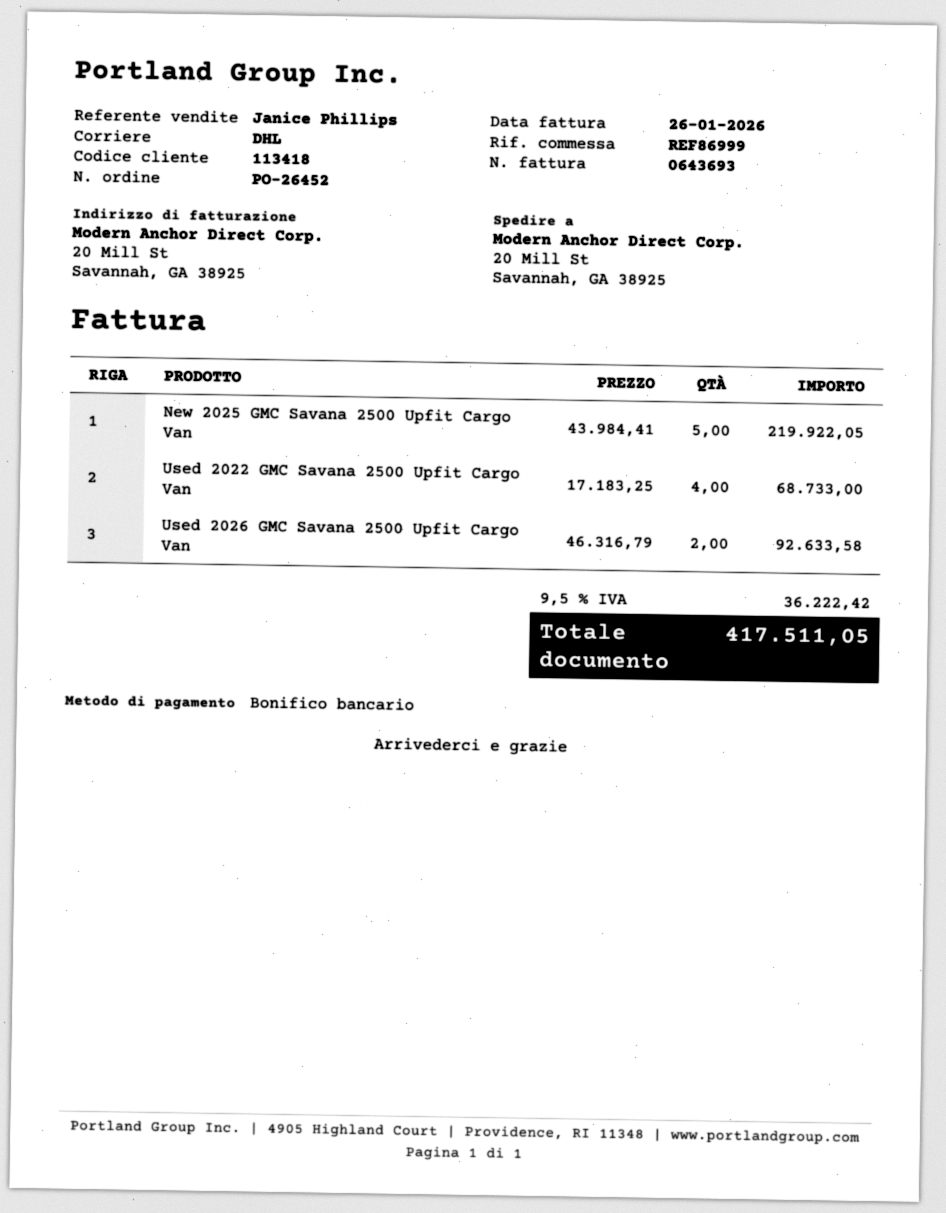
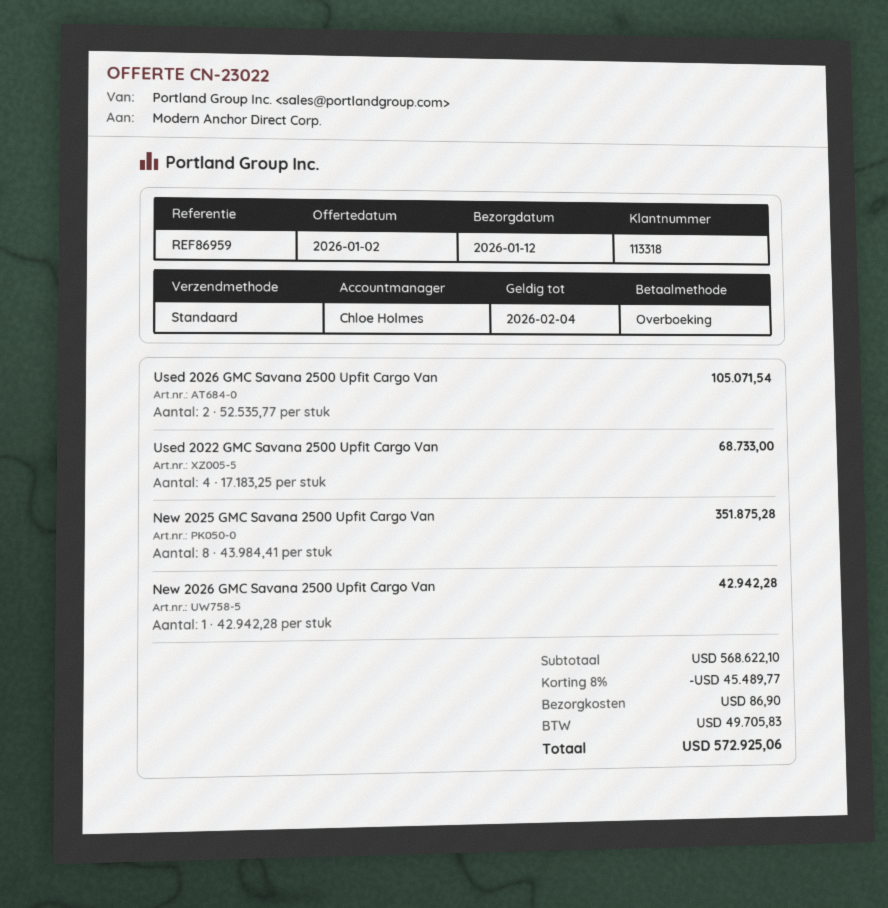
customer number: 113418 -> 113318
reference: REF86999 -> REF86959
sales rep: Janice Phillips -> Chloe Holmes
shipping method: DHL -> standard
New 2025 GMC Savana 2500 Upfit Cargo Van: 5 x 43984.41 = 219922.05 -> 8 x 43984.41 = 351875.28
Used 2026 GMC Savana 2500 Upfit Cargo Van: 2 x 46316.79 = 92633.58 -> 2 x 52535.77 = 105071.54
New 2026 GMC Savana 2500 Upfit Cargo Van: none -> 1 x 42942.28 = 42942.28
discount: none -> 8% = 45489.77
shipping: none -> 86.90
tax: 36222.42 -> 49705.83
total: 417511.05 -> 572925.06

